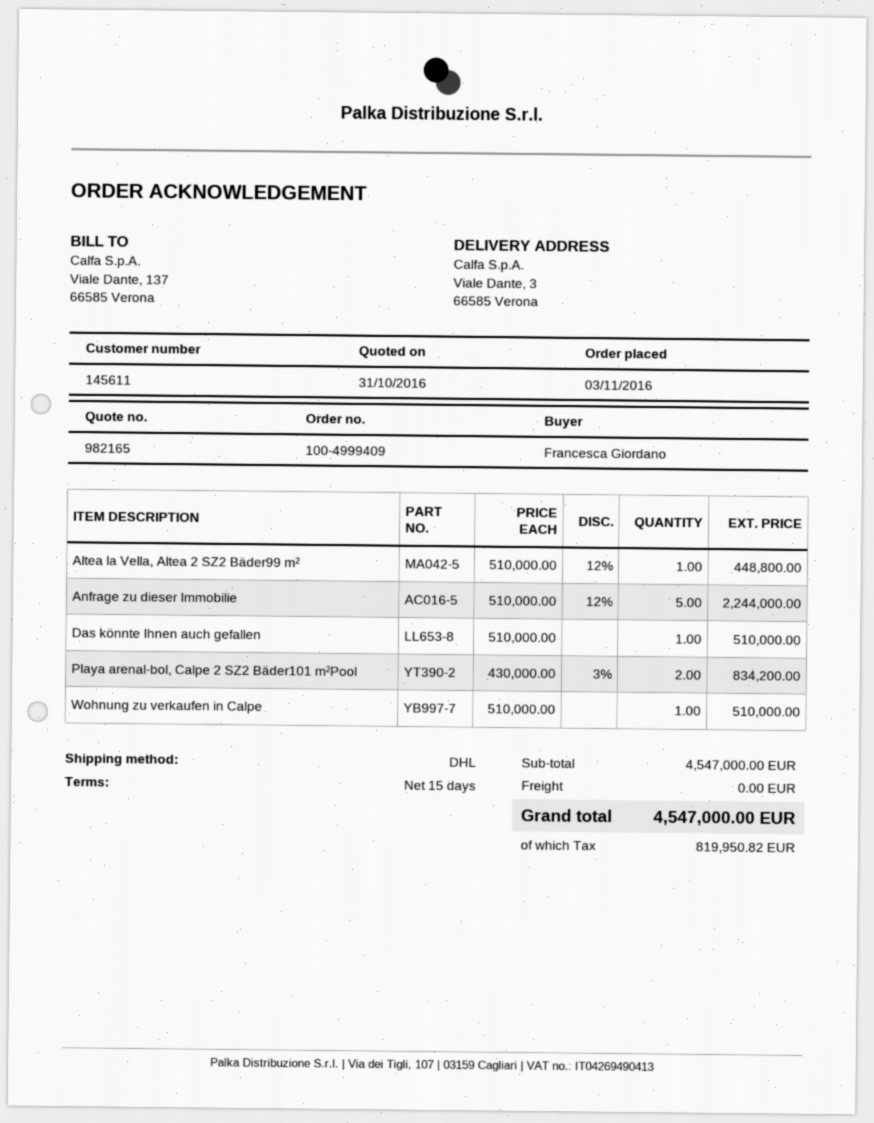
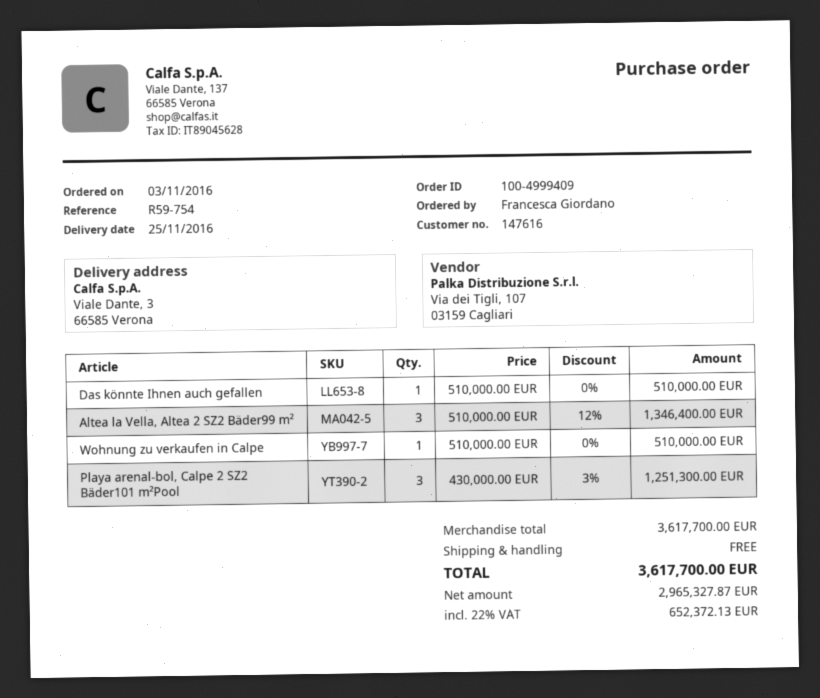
customer number: 145611 -> 147616
Altea la Vella, Altea 2 SZ2 Bäder99 m²: 1 x 510000.00 - 12% = 448800.00 -> 3 x 510000.00 - 12% = 1346400.00
Anfrage zu dieser Immobilie: 5 x 510000.00 - 12% = 2244000.00 -> none
Playa arenal-bol, Calpe 2 SZ2 Bäder101 m²Pool: 2 x 430000.00 - 3% = 834200.00 -> 3 x 430000.00 - 3% = 1251300.00
subtotal: 4547000.00 -> 3617700.00
tax: 819950.82 -> 652372.13
total: 4547000.00 -> 3617700.00

